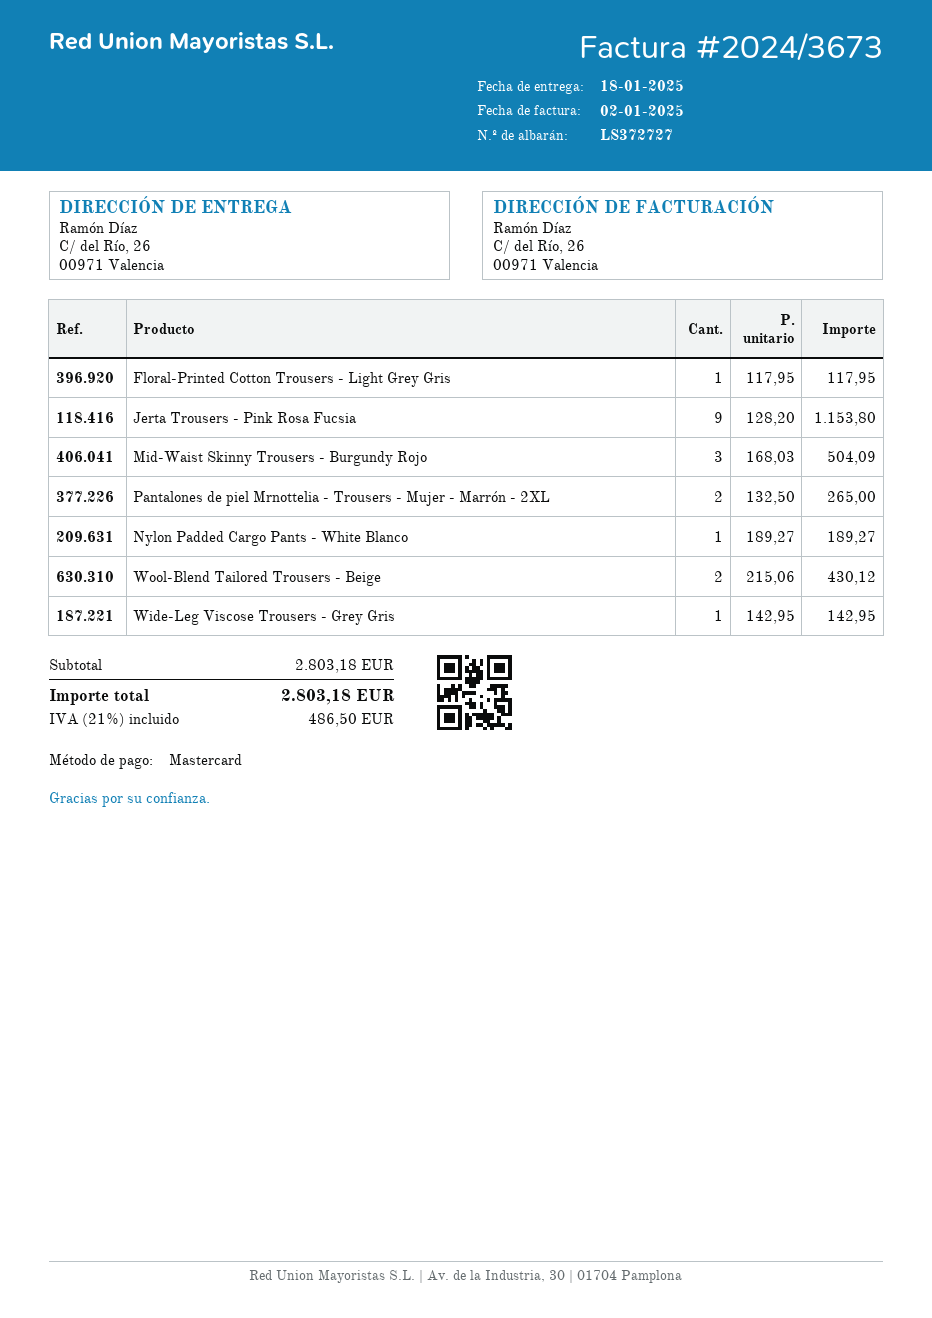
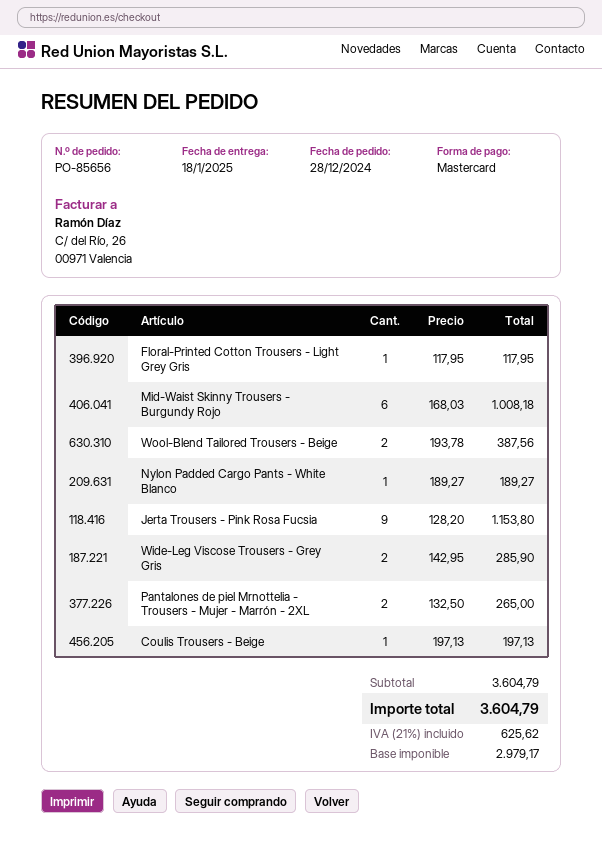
Mid-Waist Skinny Trousers - Burgundy Rojo: 3 x 168.03 = 504.09 -> 6 x 168.03 = 1008.18
Wool-Blend Tailored Trousers - Beige: 2 x 215.06 = 430.12 -> 2 x 193.78 = 387.56
Wide-Leg Viscose Trousers - Grey Gris: 1 x 142.95 = 142.95 -> 2 x 142.95 = 285.90
Coulis Trousers - Beige: none -> 1 x 197.13 = 197.13
subtotal: 2803.18 -> 3604.79
tax: 21% = 486.50 -> 21% = 625.62
total: 2803.18 -> 3604.79

